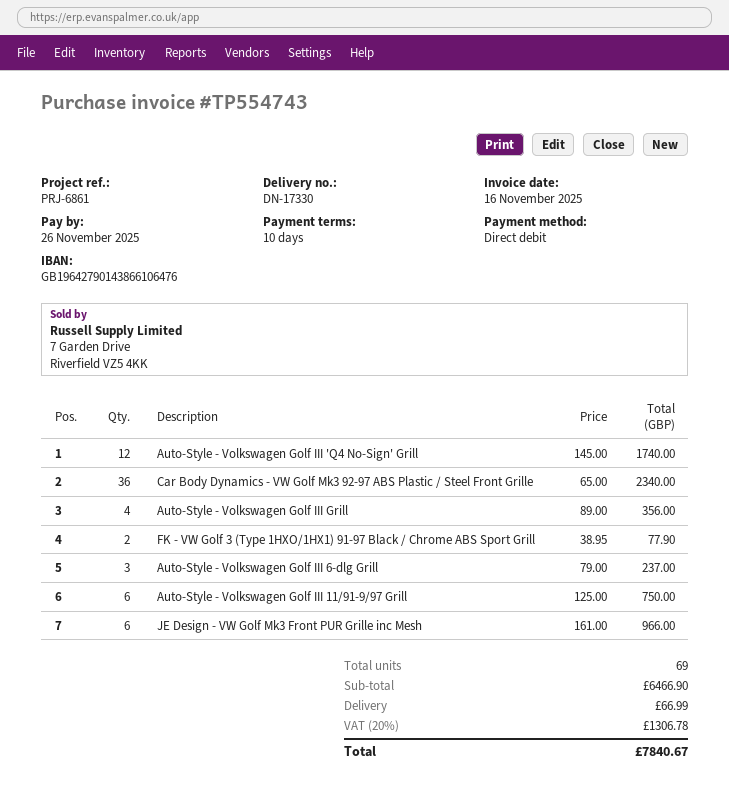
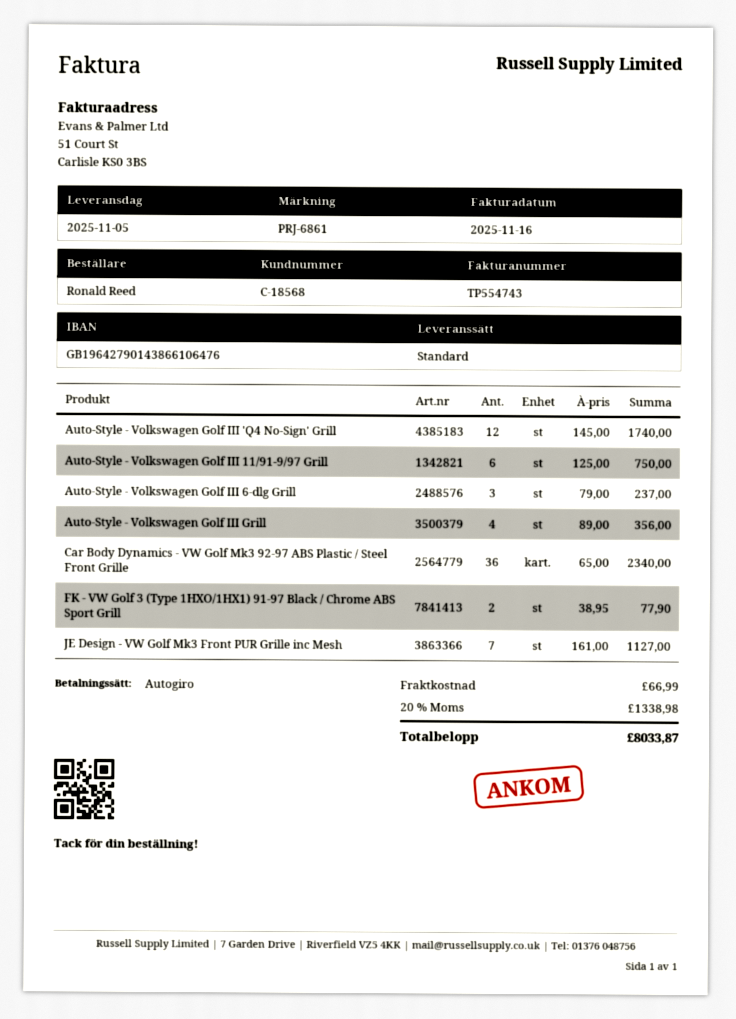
JE Design - VW Golf Mk3 Front PUR Grille inc Mesh: 6 x 161.00 = 966.00 -> 7 x 161.00 = 1127.00
tax: 20% = 1306.78 -> 20% = 1338.98
total: 7840.67 -> 8033.87

